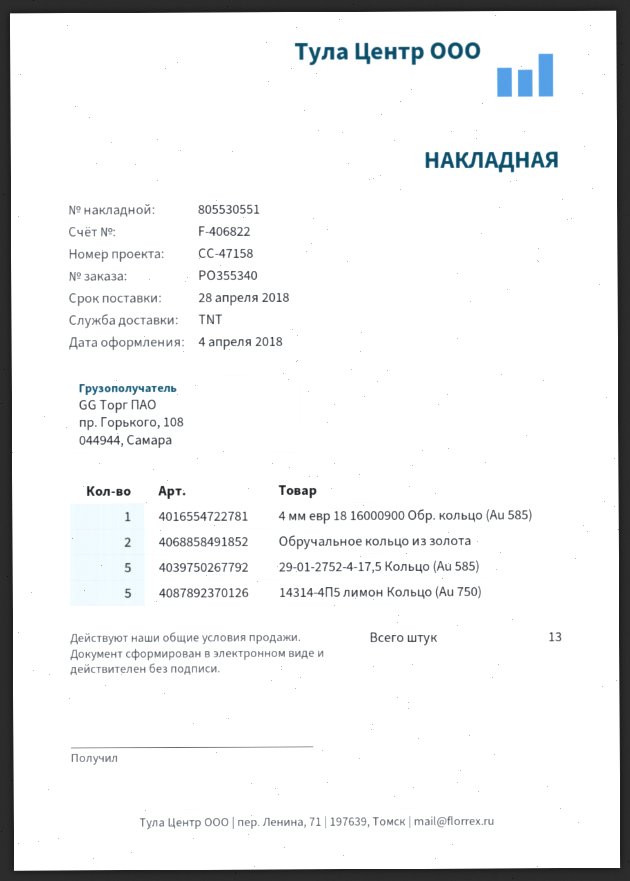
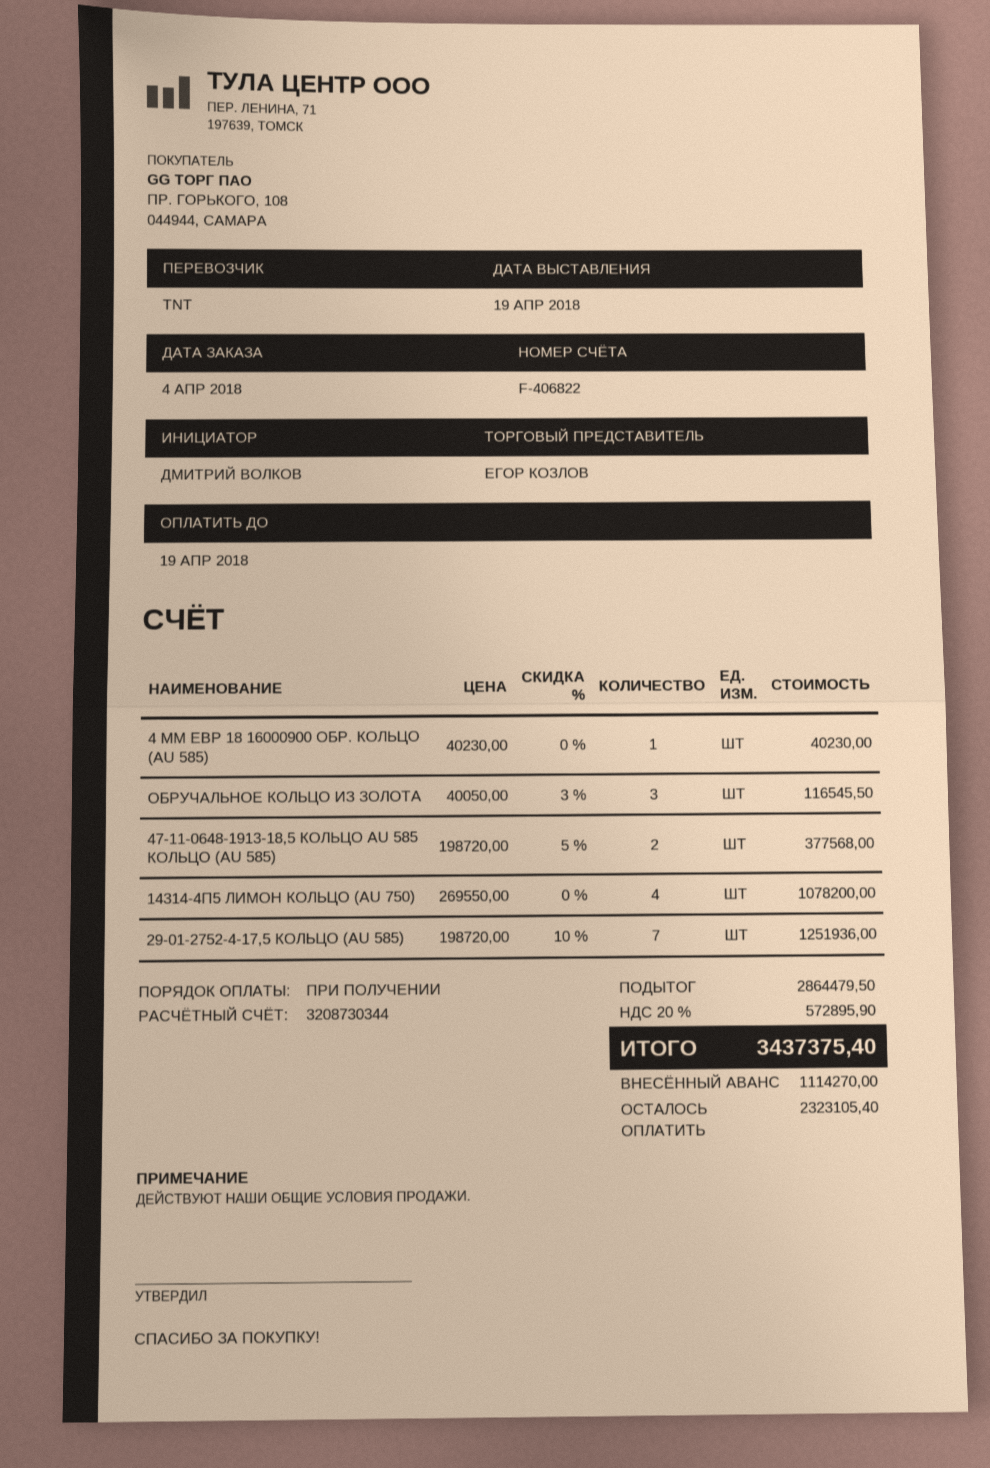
Обручальное кольцо из золота: 2 -> 3
29-01-2752-4-17,5 Кольцо (Au 585): 5 -> 7
14314-4П5 лимон Кольцо (Au 750): 5 -> 4
47-11-0648-1913-18,5 КОЛЬЦО AU 585 КОЛЬЦО (AU 585): none -> 2

